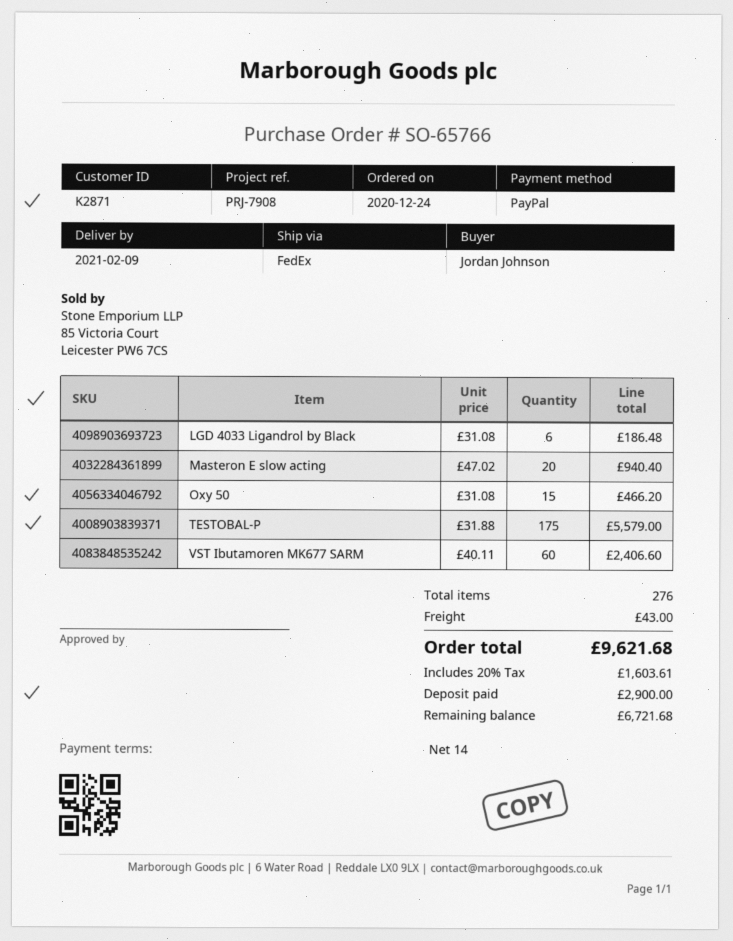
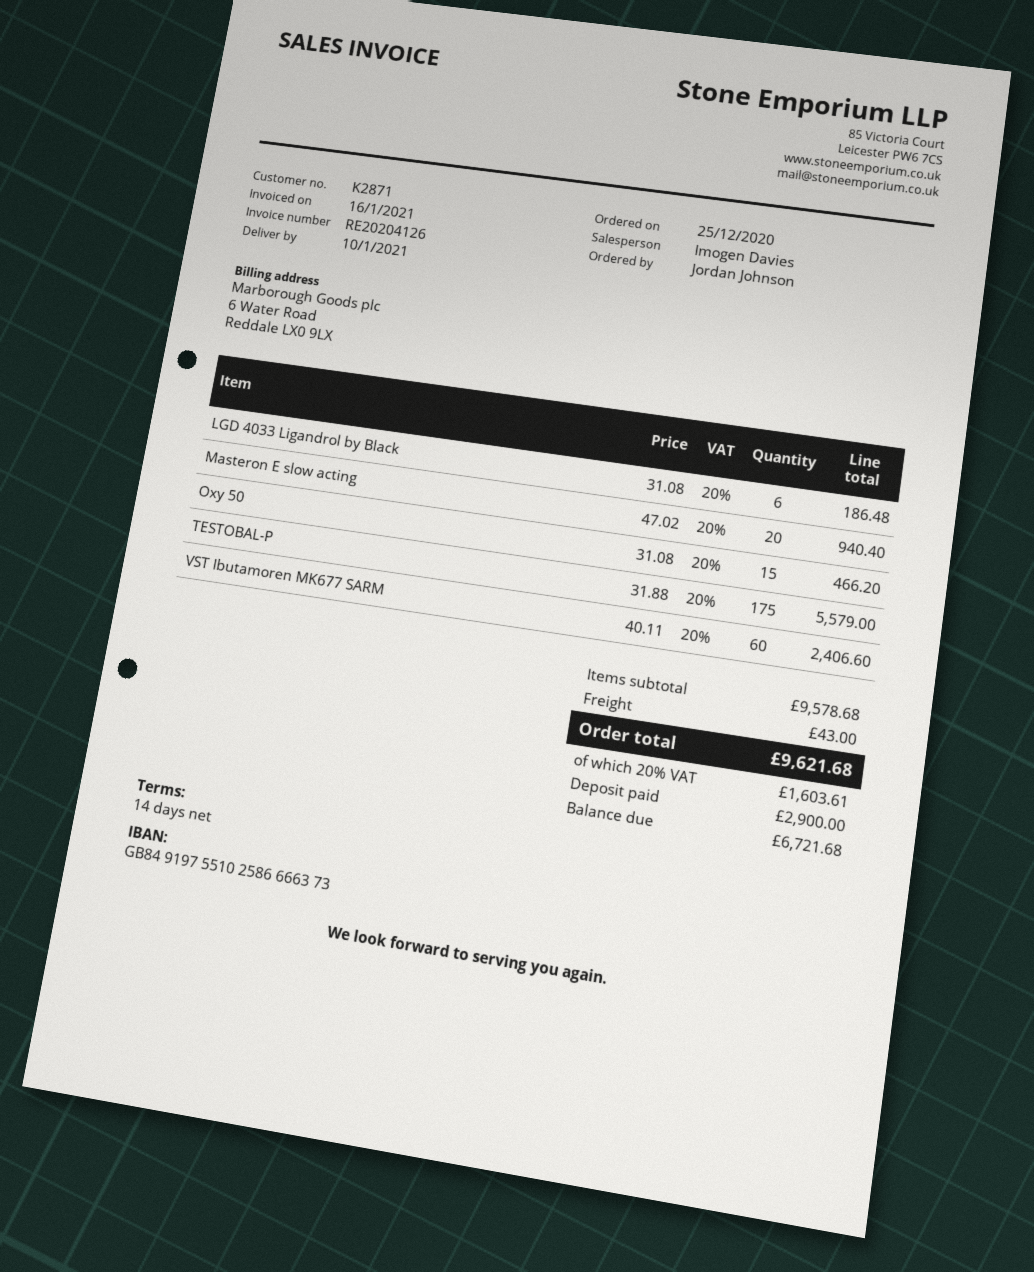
order date: 2020-12-24 -> 2020-12-25
delivery date: 2021-02-09 -> 2021-01-10

